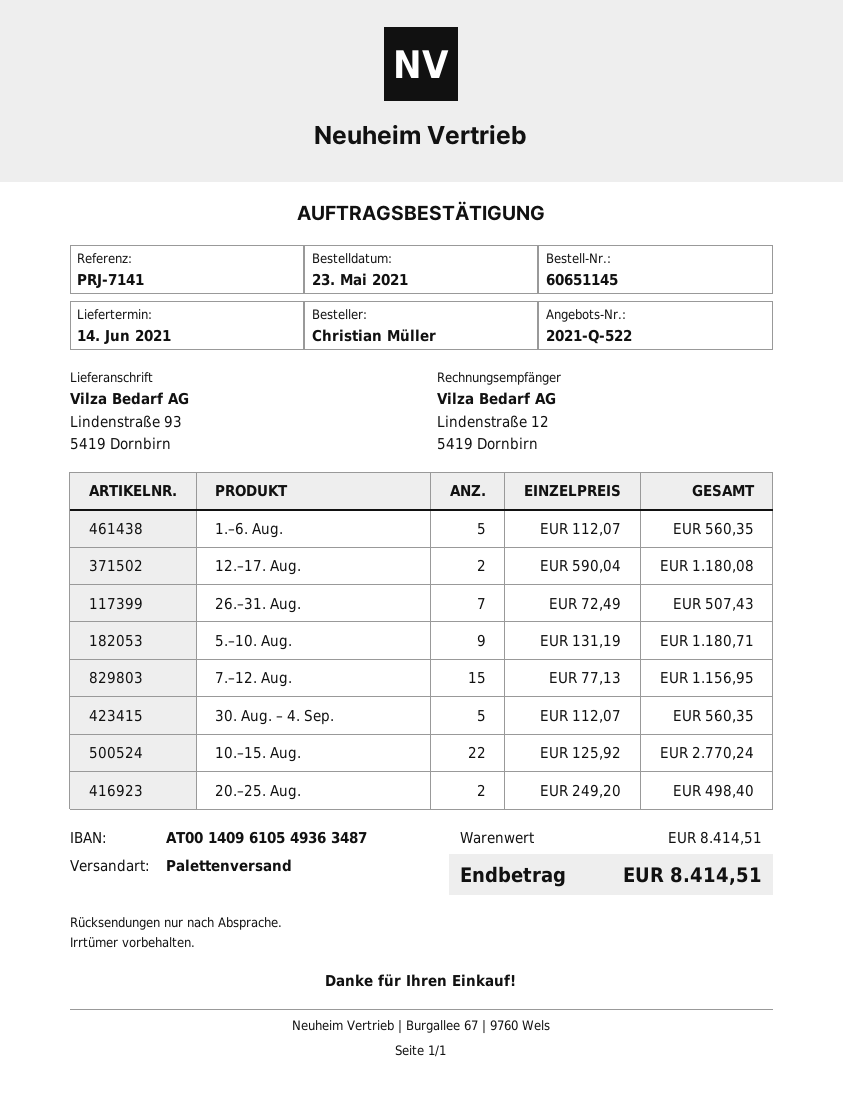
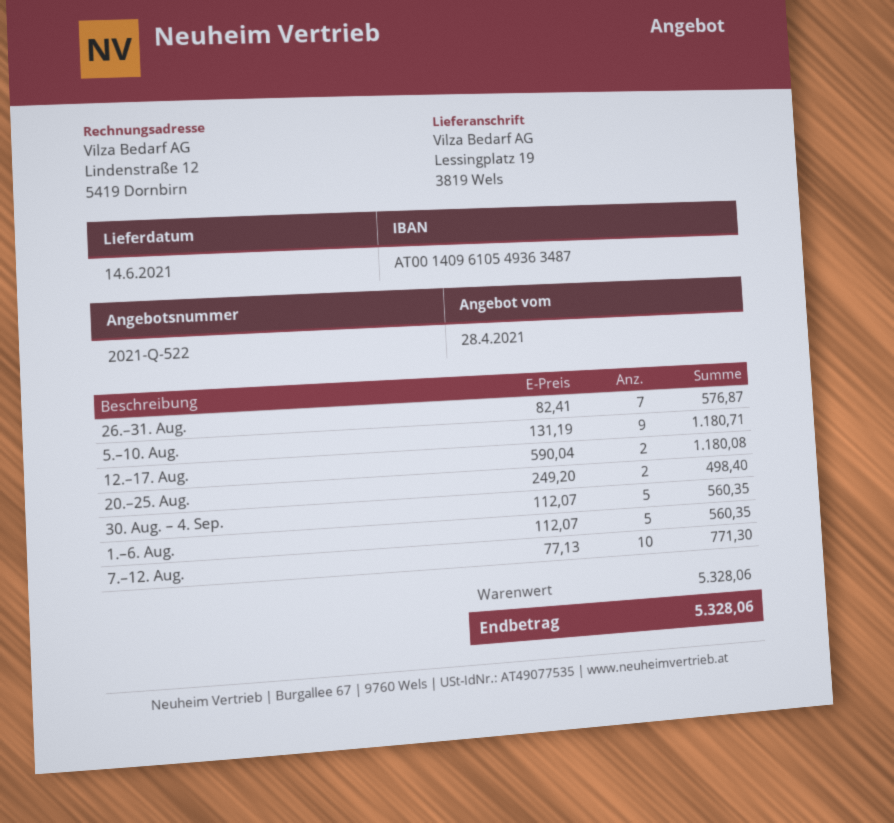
ship to: Lindenstraße 93, 5419 Dornbirn -> Lessingplatz 19, 3819 Wels
26.–31. Aug.: 7 x 72.49 = 507.43 -> 7 x 82.41 = 576.87
7.–12. Aug.: 15 x 77.13 = 1156.95 -> 10 x 77.13 = 771.30
10.–15. Aug.: 22 x 125.92 = 2770.24 -> none
subtotal: 8414.51 -> 5328.06
total: 8414.51 -> 5328.06

